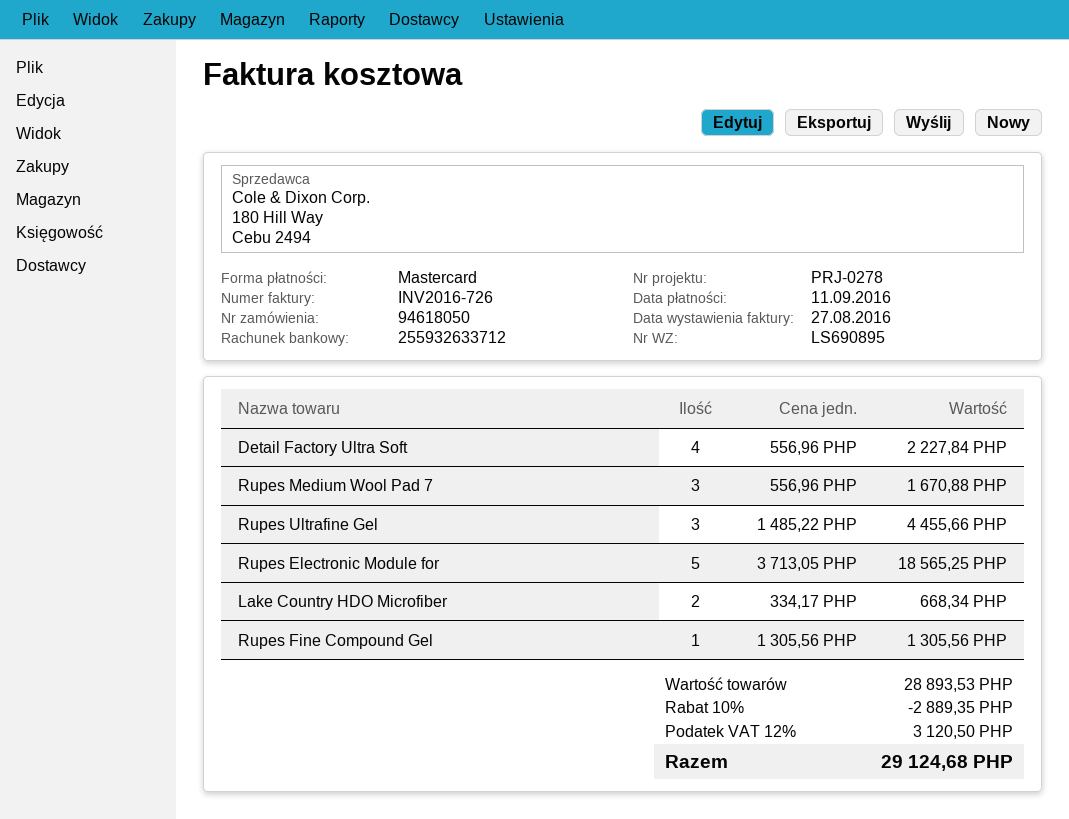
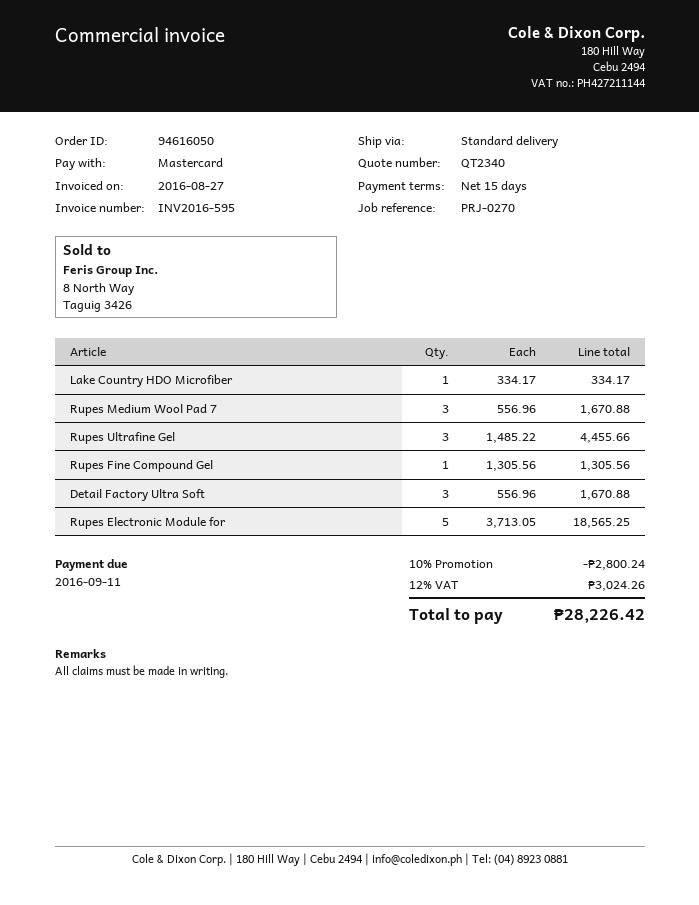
order number: 94618050 -> 94616050
invoice number: INV2016-726 -> INV2016-595
reference: PRJ-0278 -> PRJ-0270
Detail Factory Ultra Soft: 4 x 556.96 = 2227.84 -> 3 x 556.96 = 1670.88
Lake Country HDO Microfiber: 2 x 334.17 = 668.34 -> 1 x 334.17 = 334.17
discount: 10% = 2889.35 -> 10% = 2800.24
tax: 12% = 3120.50 -> 12% = 3024.26
total: 29124.68 -> 28226.42

